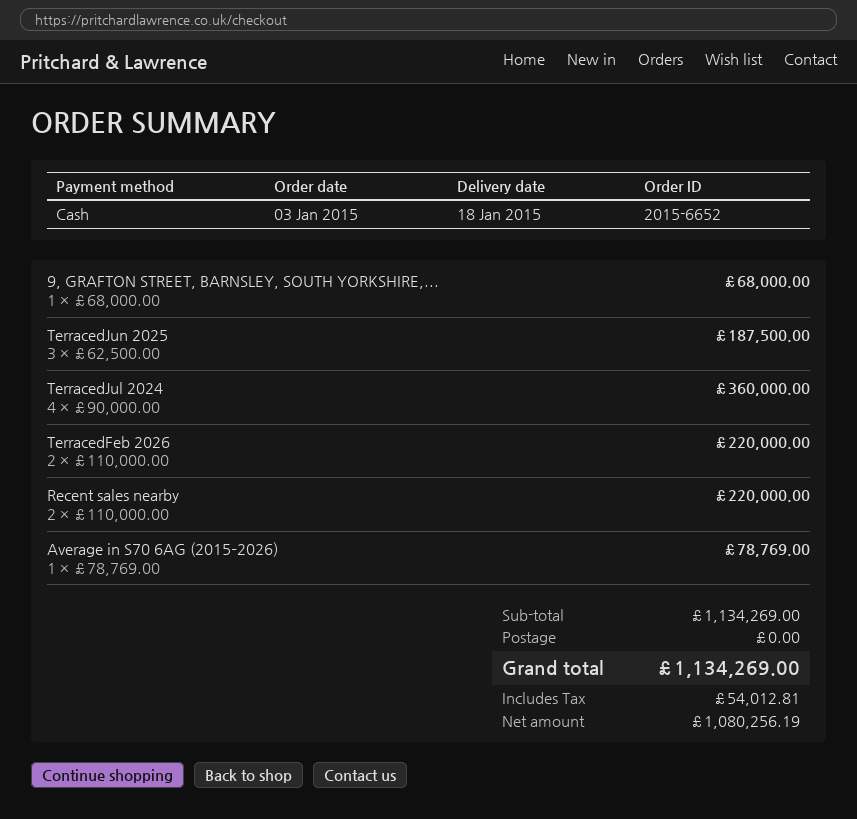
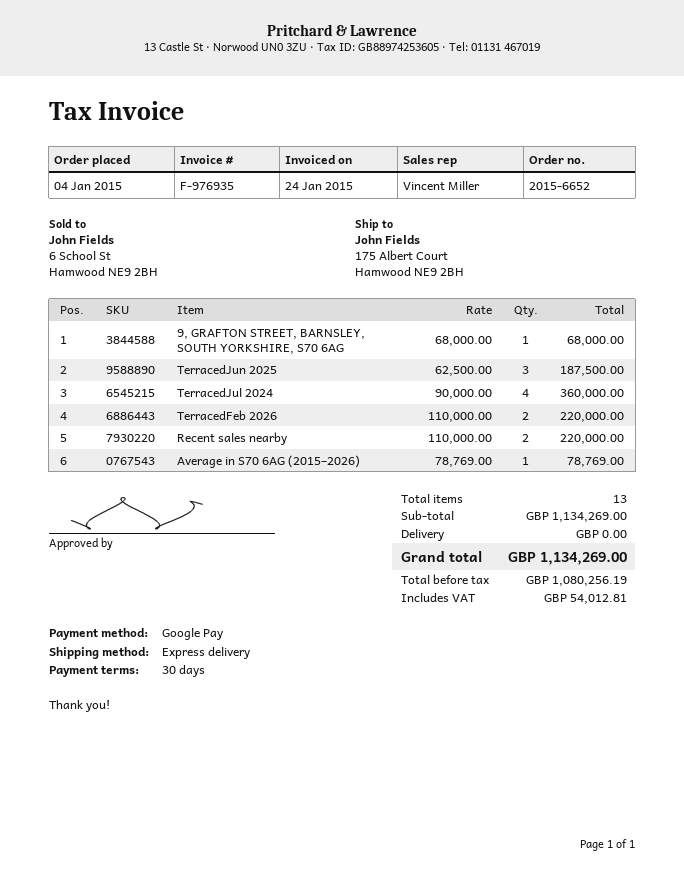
order date: 2015-01-03 -> 2015-01-04
payment method: cash -> Google Pay

